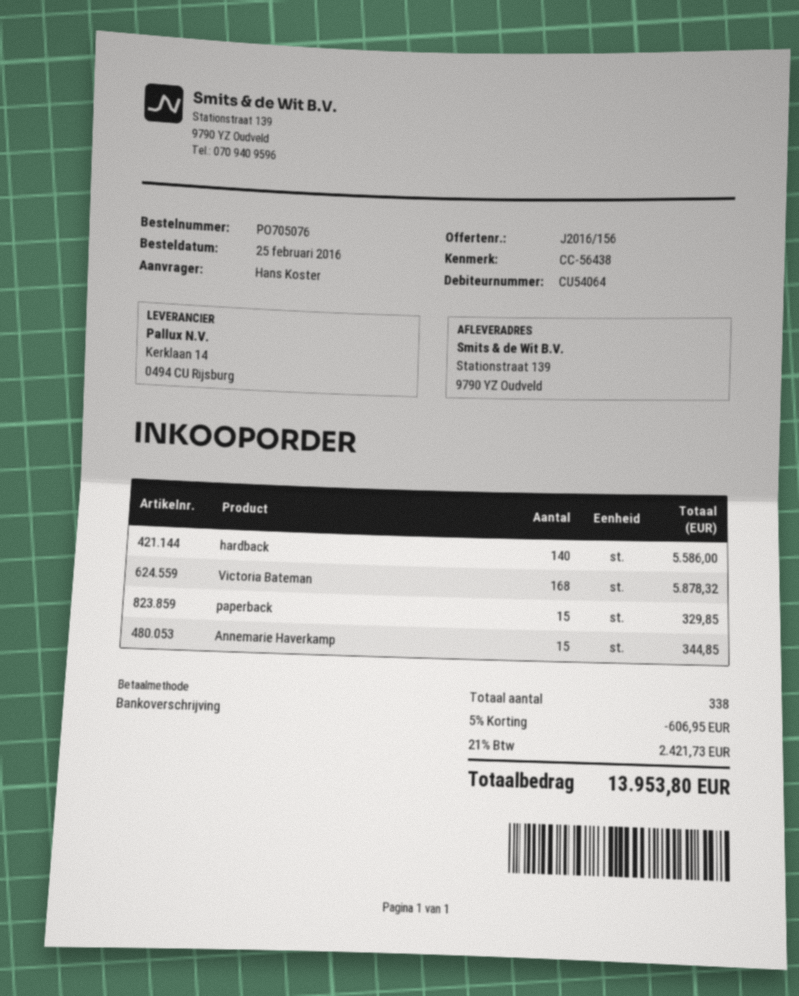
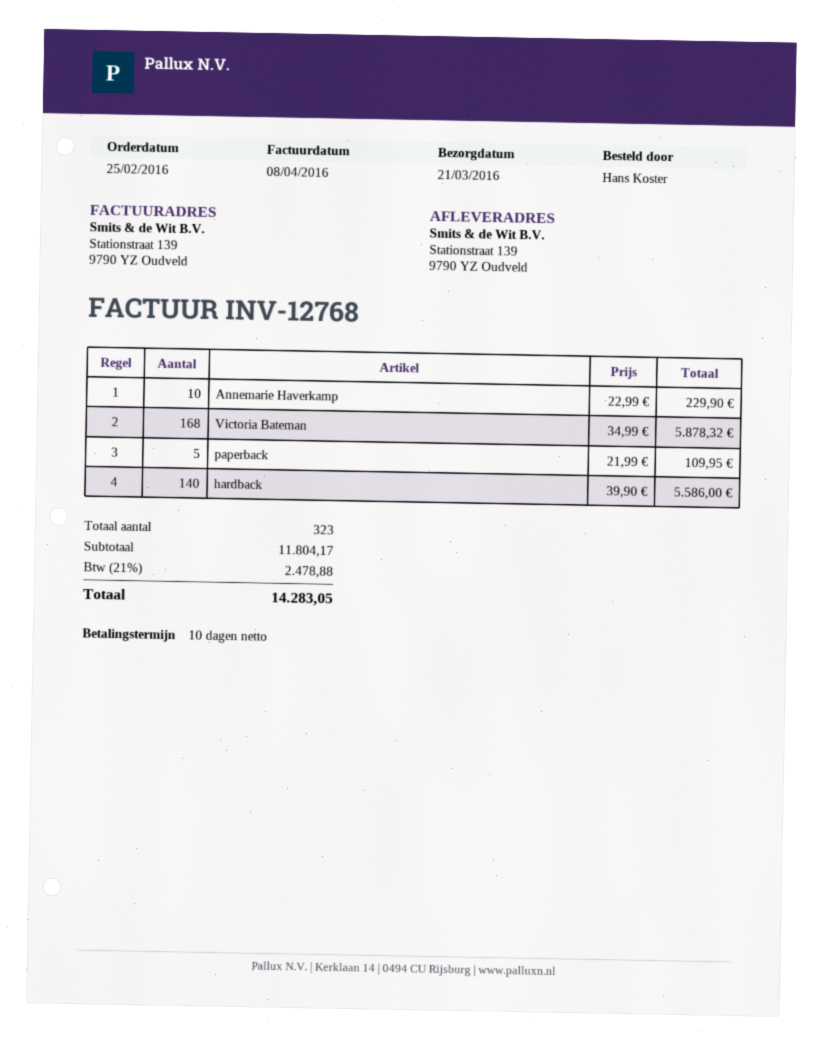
paperback: 15 for 329.85 -> 5 for 109.95
Annemarie Haverkamp: 15 for 344.85 -> 10 for 229.90
total quantity: 338 -> 323
discount: 5% = 606.95 -> none
tax: 21% = 2421.73 -> 21% = 2478.88
total: 13953.80 -> 14283.05

